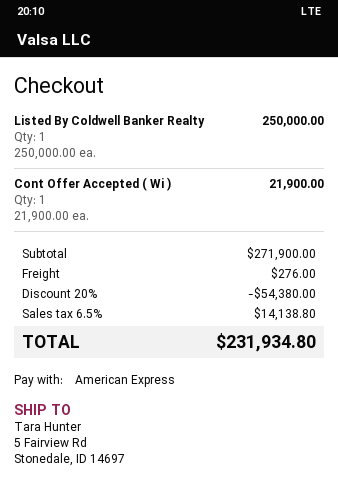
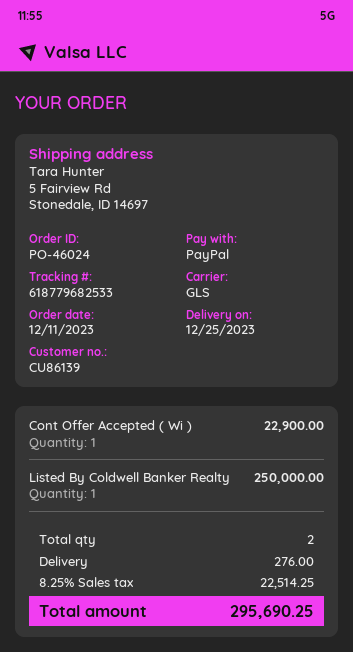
payment method: American Express -> PayPal
Cont Offer Accepted ( Wi ): 1 for 21900.00 -> 1 for 22900.00
discount: 20% = 54380.00 -> none
tax: 6.5% = 14138.80 -> 8.25% = 22514.25
total: 231934.80 -> 295690.25

